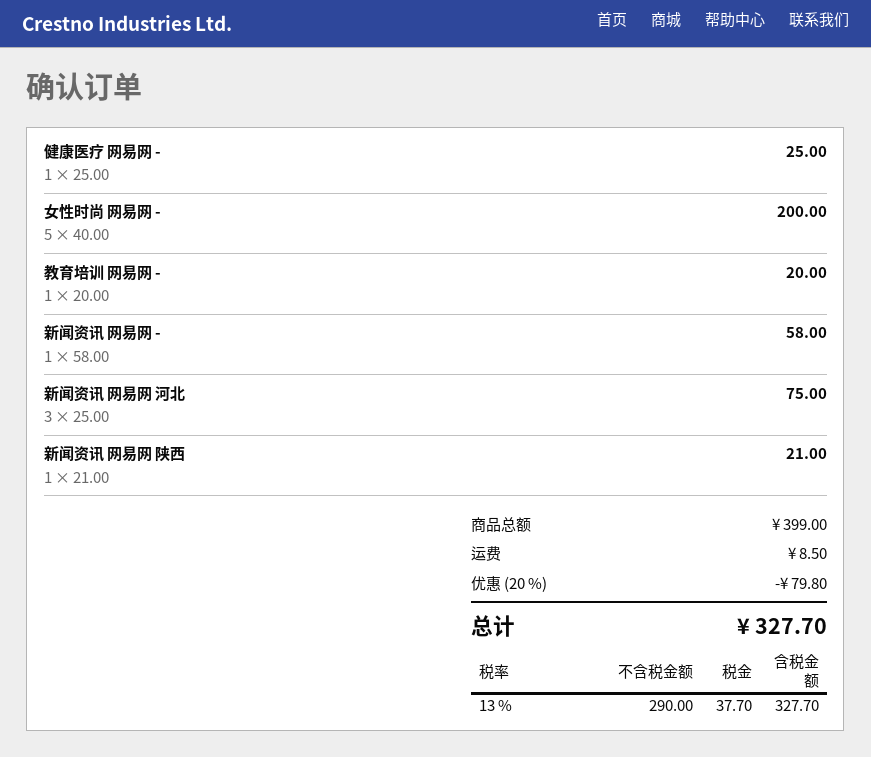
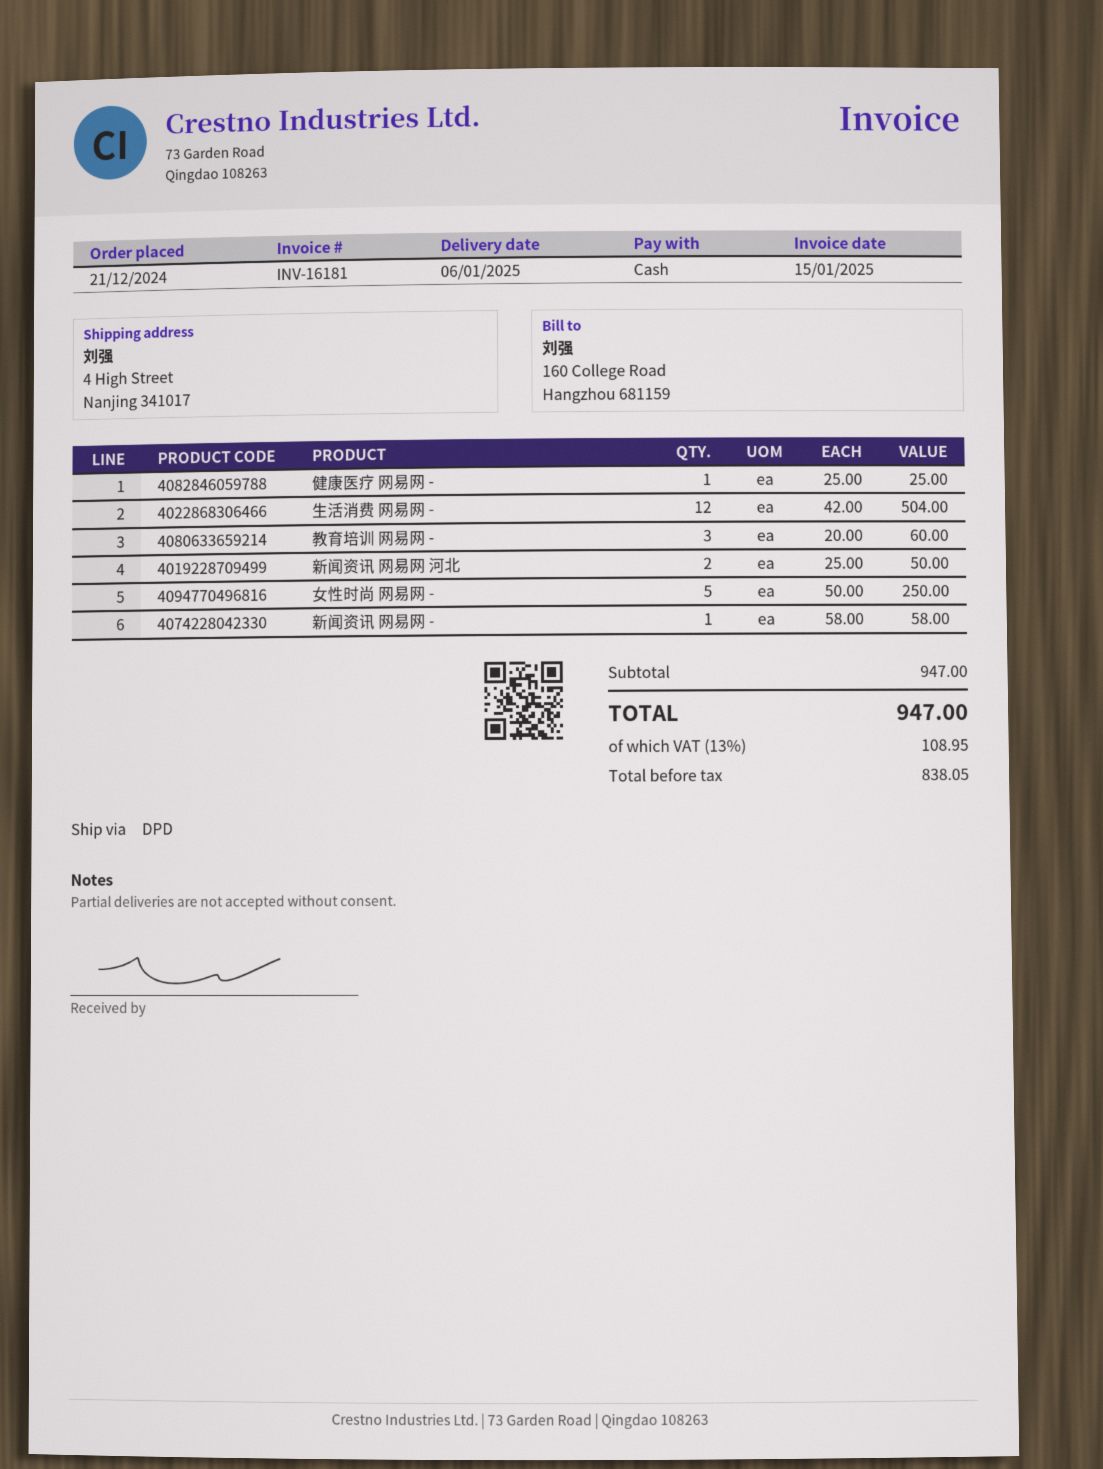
女性时尚 网易网 -: 5 x 40.00 = 200.00 -> 5 x 50.00 = 250.00
教育培训 网易网 -: 1 x 20.00 = 20.00 -> 3 x 20.00 = 60.00
新闻资讯 网易网 河北: 3 x 25.00 = 75.00 -> 2 x 25.00 = 50.00
新闻资讯 网易网 陕西: 1 x 21.00 = 21.00 -> none
生活消费 网易网 -: none -> 12 x 42.00 = 504.00
subtotal: 399.00 -> 947.00
discount: 20% = 79.80 -> none
shipping: 8.50 -> none
net: 290.00 -> 838.05
tax: 13% = 37.70 -> 13% = 108.95
total: 327.70 -> 947.00

